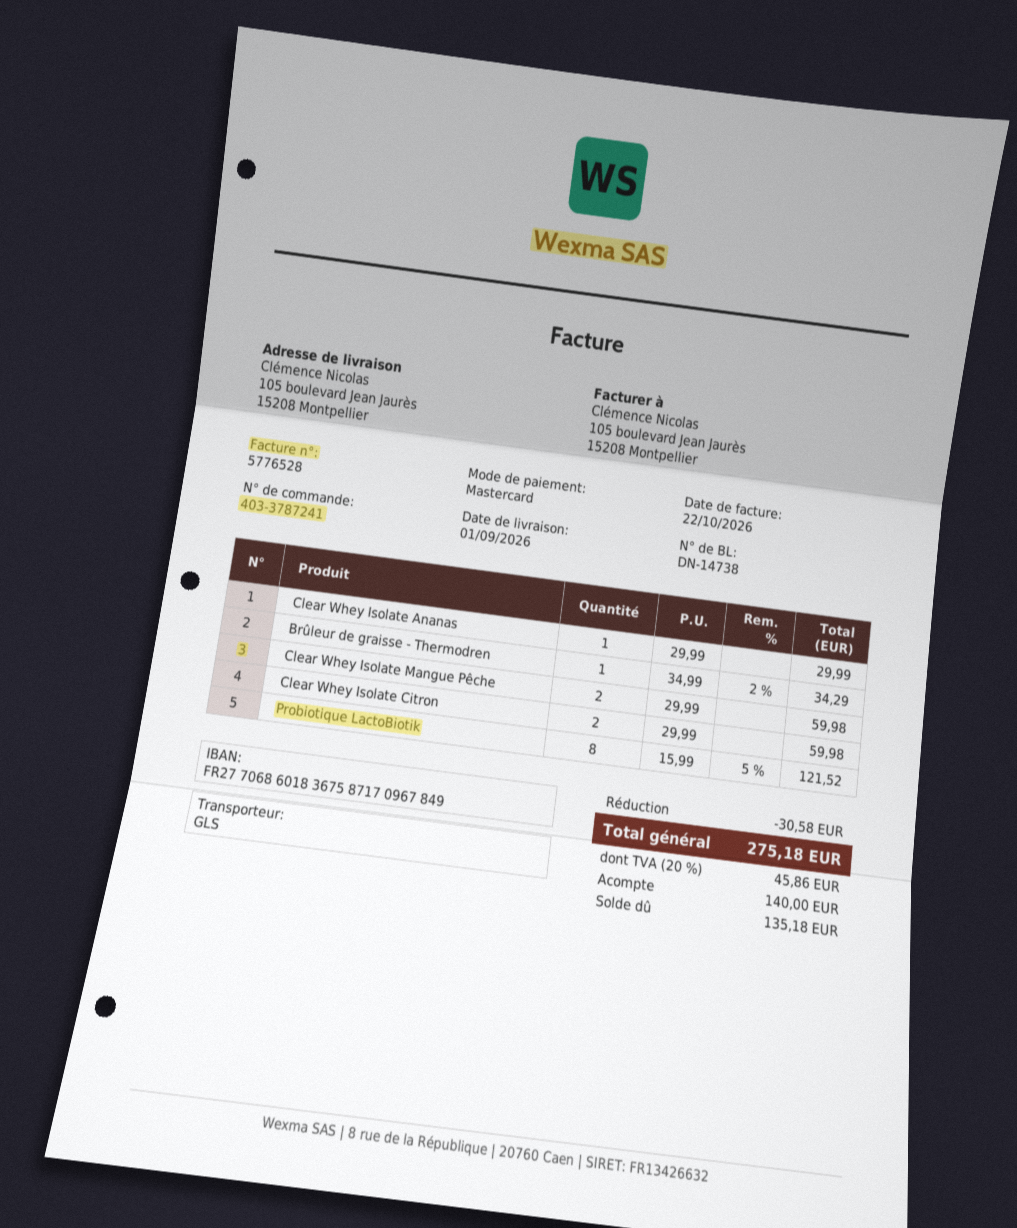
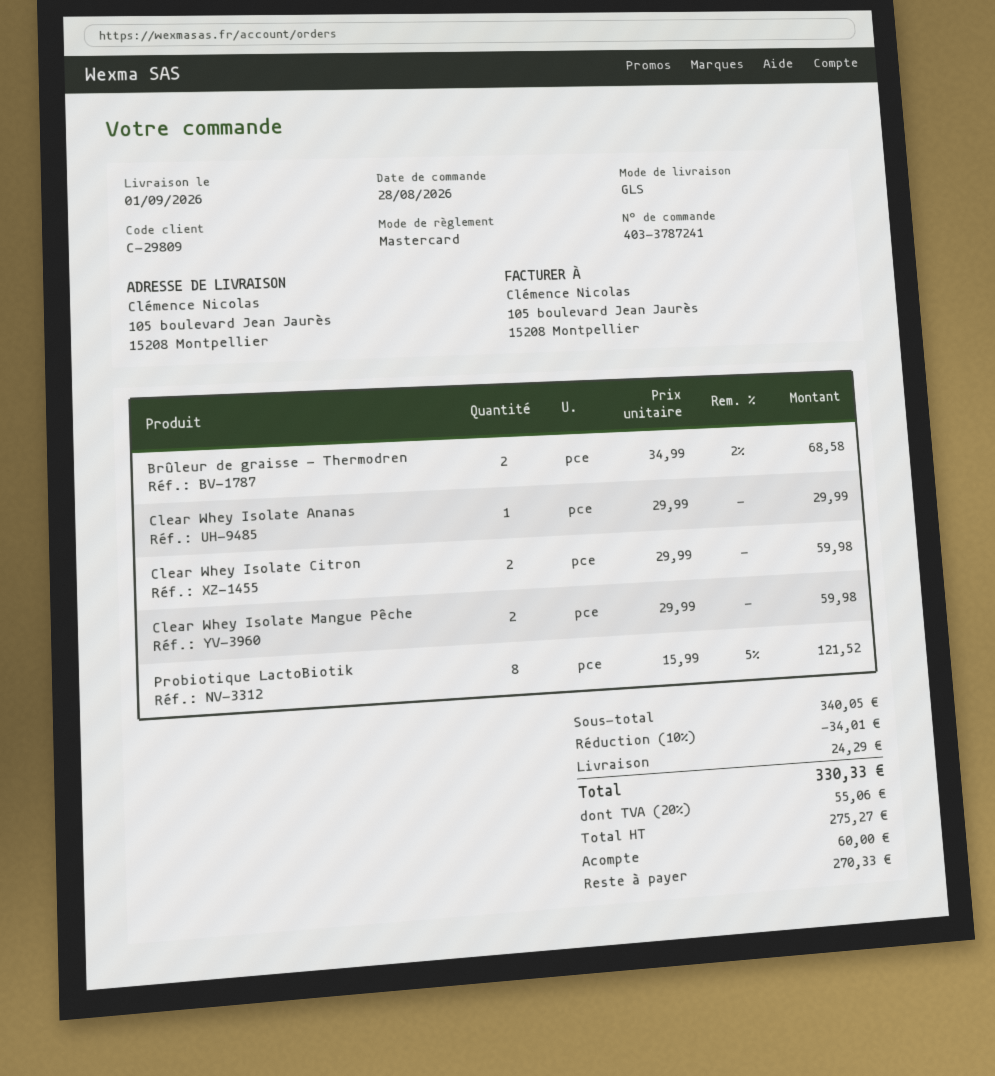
Brûleur de graisse - Thermodren: 1 x 34.99 - 2% = 34.29 -> 2 x 34.99 - 2% = 68.58
discount: 30.58 -> 34.01
shipping: none -> 24.29
tax: 20% = 45.86 -> 20% = 55.06
total: 275.18 -> 330.33
deposit: 140.00 -> 60.00
balance: 135.18 -> 270.33

